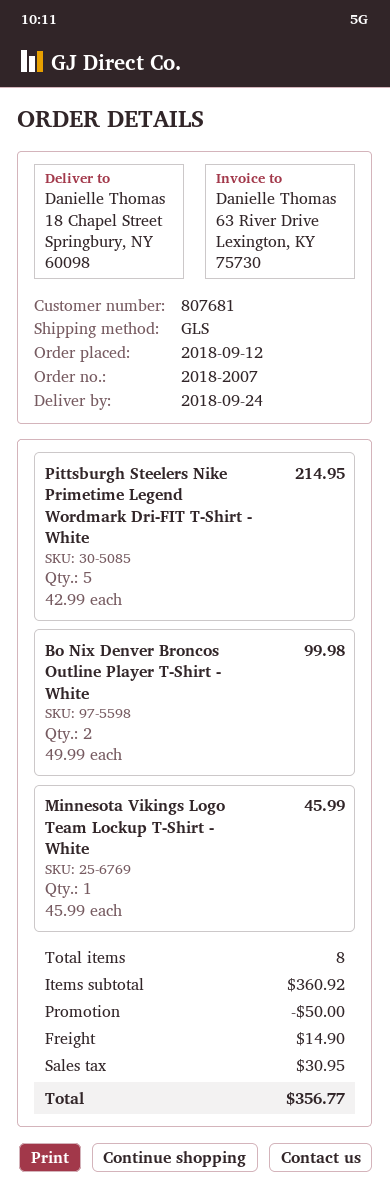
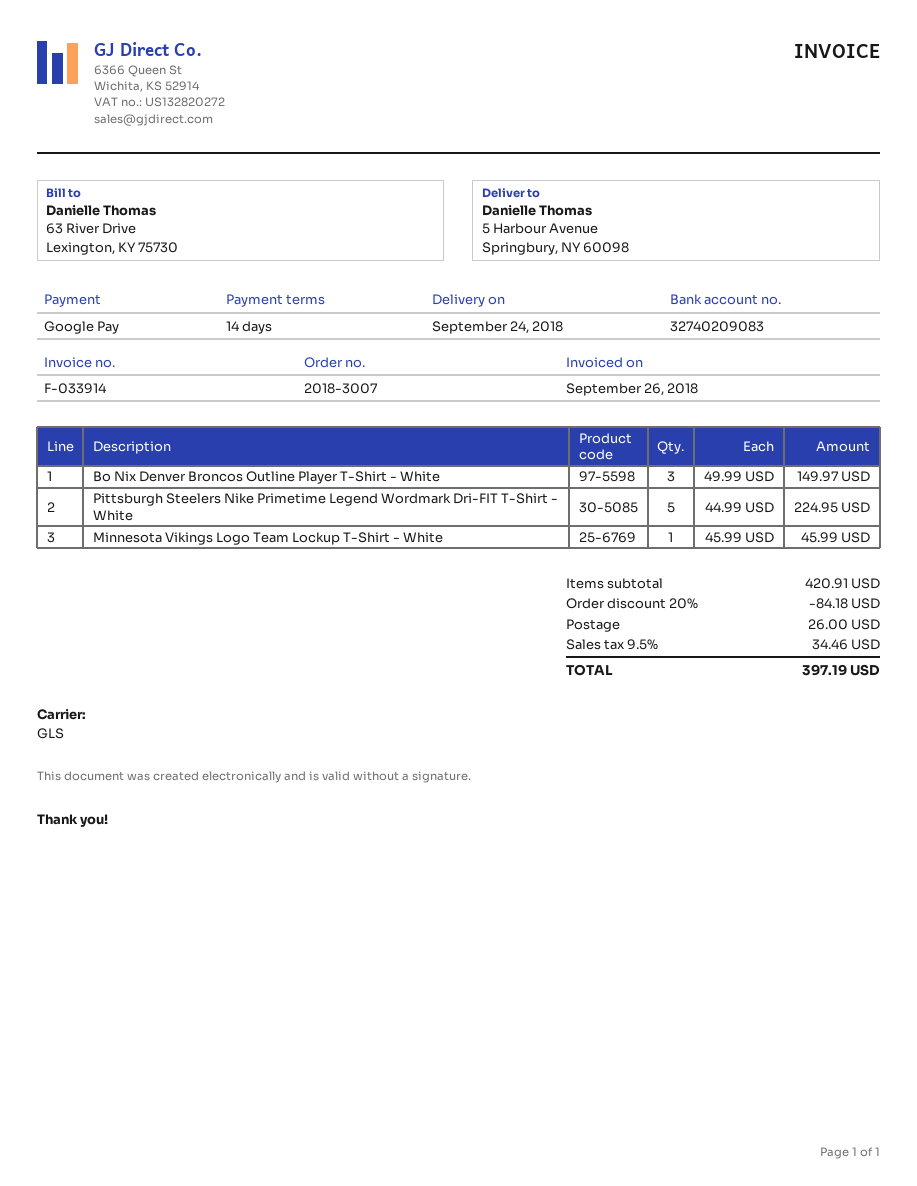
order number: 2018-2007 -> 2018-3007
ship to: 18 Chapel Street, Springbury, NY 60098 -> 5 Harbour Avenue, Springbury, NY 60098
Pittsburgh Steelers Nike Primetime Legend Wordmark Dri-FIT T-Shirt - White: 5 x 42.99 = 214.95 -> 5 x 44.99 = 224.95
Bo Nix Denver Broncos Outline Player T-Shirt - White: 2 x 49.99 = 99.98 -> 3 x 49.99 = 149.97
subtotal: 360.92 -> 420.91
discount: 50.00 -> 84.18
shipping: 14.90 -> 26.00
tax: 30.95 -> 34.46
total: 356.77 -> 397.19

